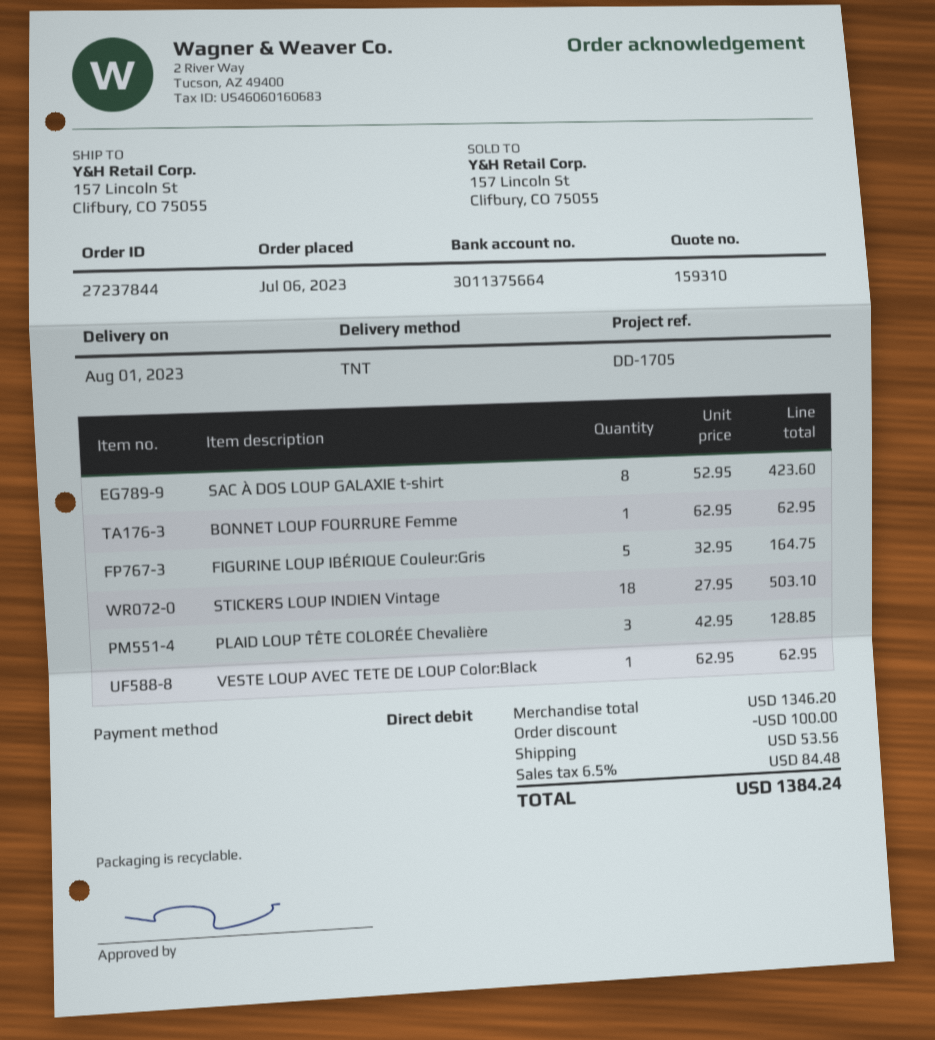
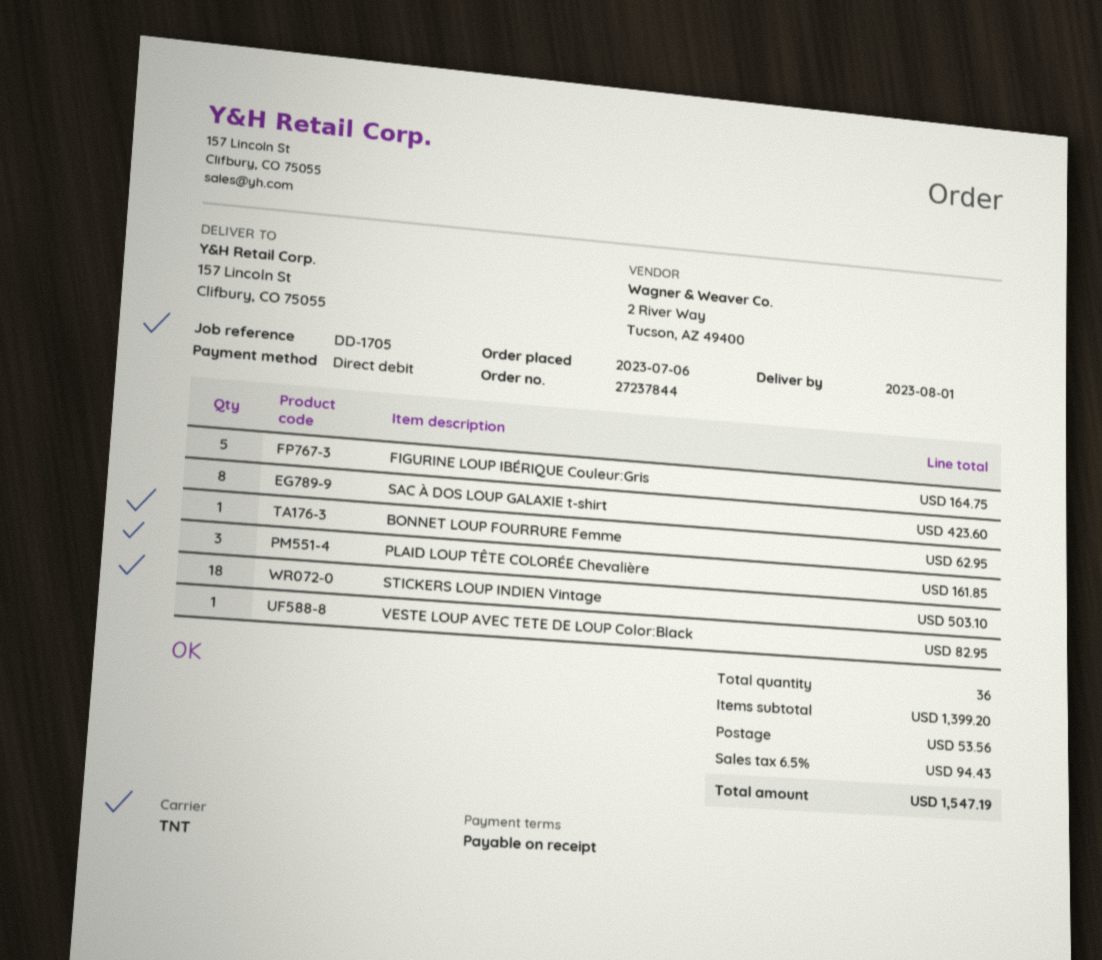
PLAID LOUP TÊTE COLORÉE Chevalière: 3 for 128.85 -> 3 for 161.85
VESTE LOUP AVEC TETE DE LOUP Color:Black: 1 for 62.95 -> 1 for 82.95
subtotal: 1346.20 -> 1399.20
discount: 100.00 -> none
tax: 6.5% = 84.48 -> 6.5% = 94.43
total: 1384.24 -> 1547.19

